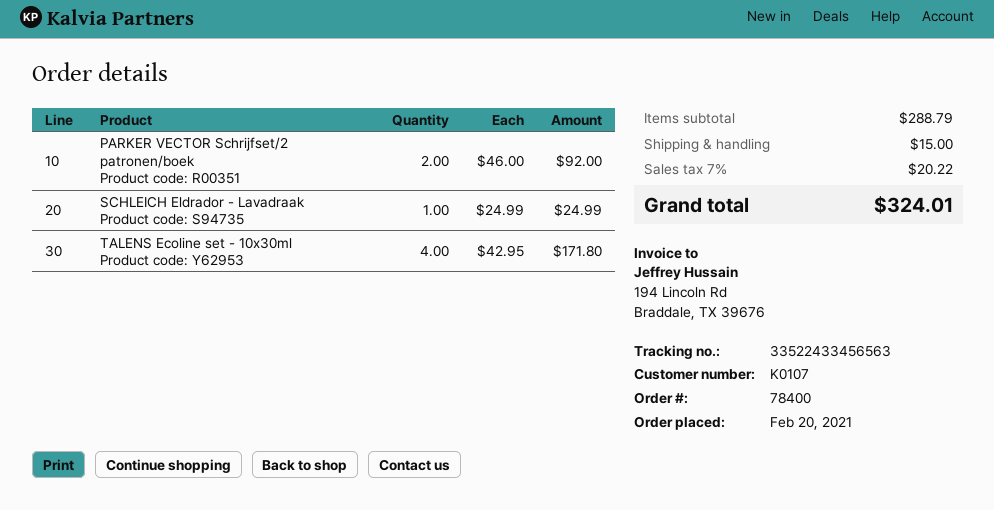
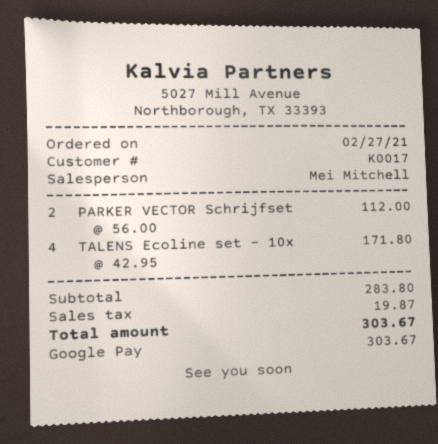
order date: 2021-02-20 -> 2021-02-27
customer number: K0107 -> K0017
PARKER VECTOR Schrijfset/2 patronen/boek: 2 x 46.00 = 92.00 -> 2 x 56.00 = 112.00
SCHLEICH Eldrador - Lavadraak: 1 x 24.99 = 24.99 -> none
subtotal: 288.79 -> 283.80
shipping: 15.00 -> none
tax: 20.22 -> 19.87
total: 324.01 -> 303.67

